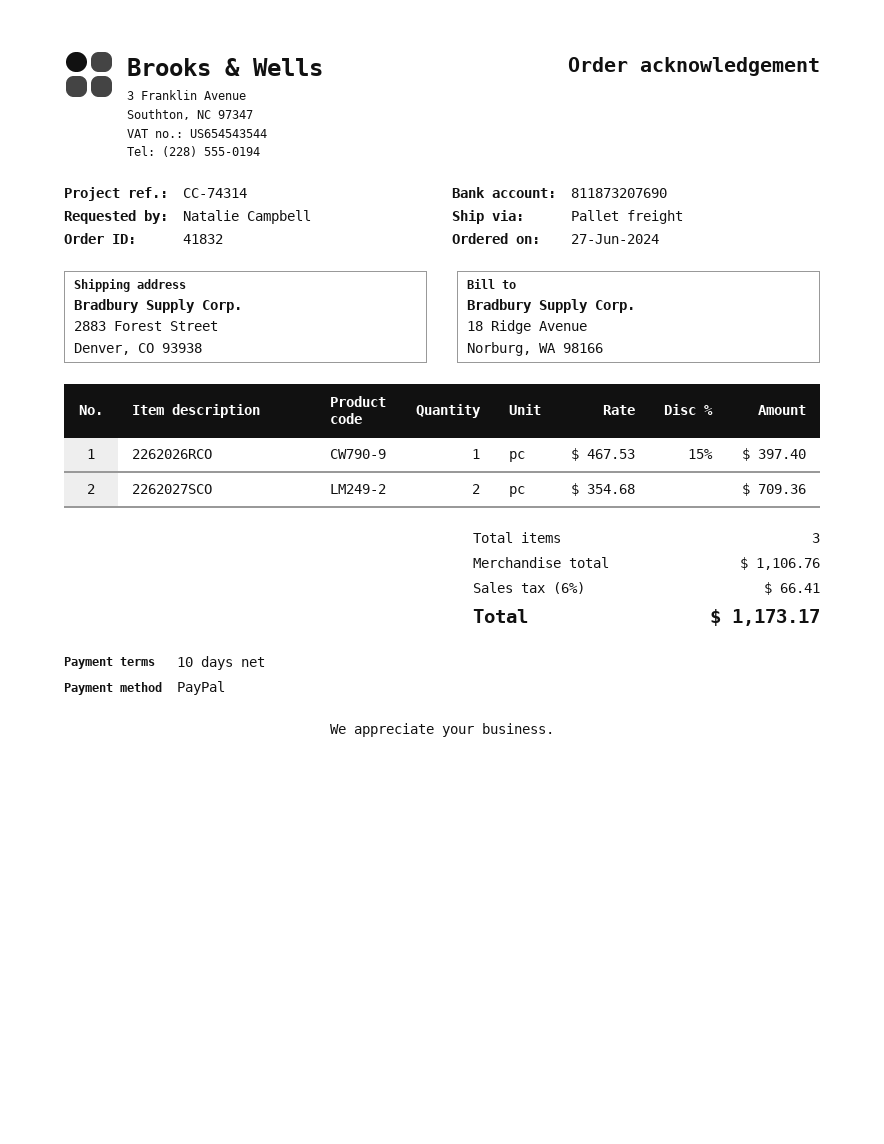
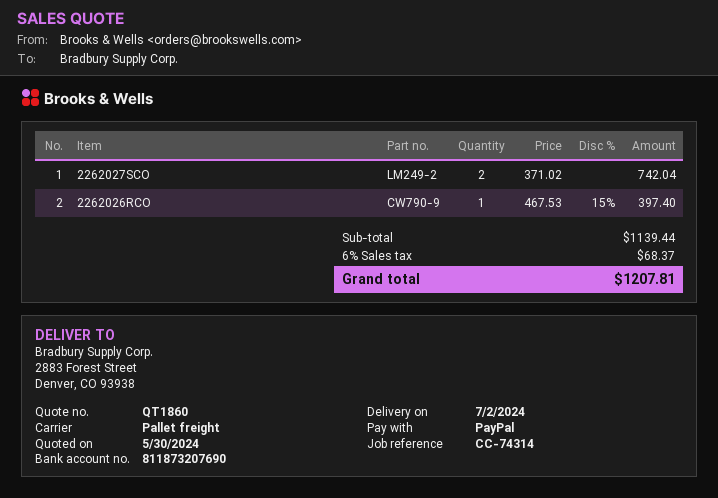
2262027SCO: 2 x 354.68 = 709.36 -> 2 x 371.02 = 742.04
subtotal: 1106.76 -> 1139.44
tax: 6% = 66.41 -> 6% = 68.37
total: 1173.17 -> 1207.81

